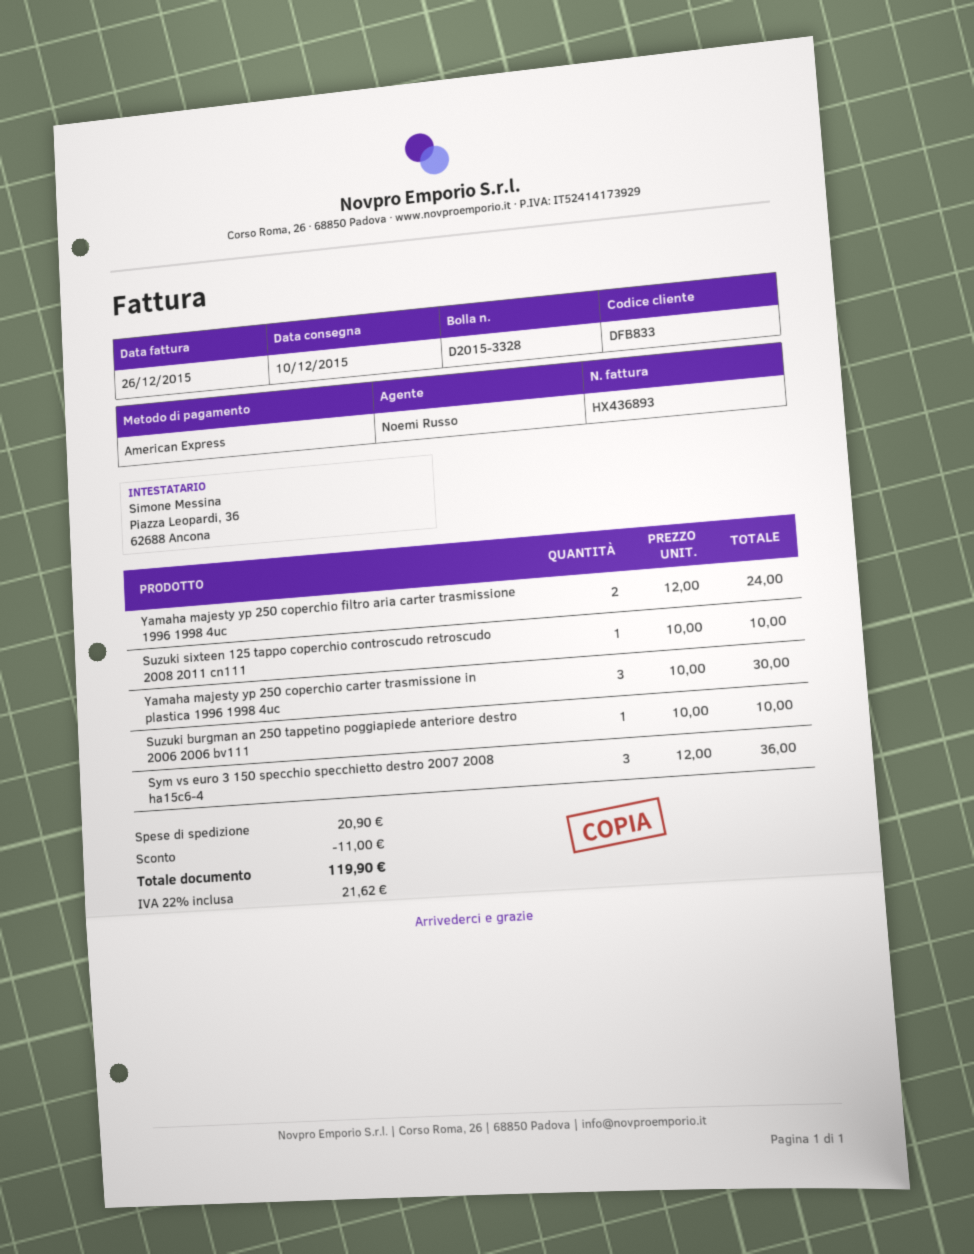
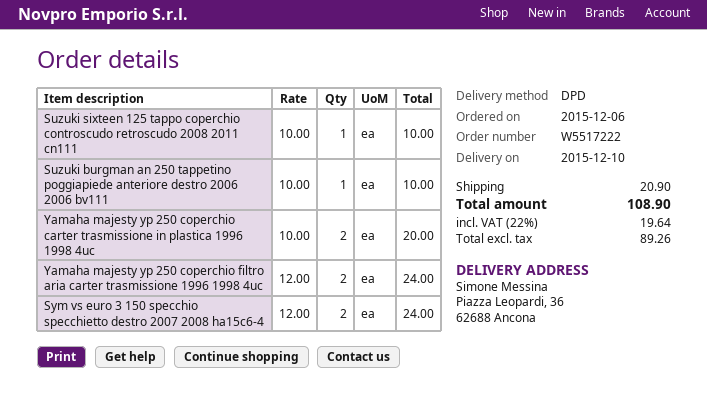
Yamaha majesty yp 250 coperchio carter trasmissione in plastica 1996 1998 4uc: 3 x 10.00 = 30.00 -> 2 x 10.00 = 20.00
Sym vs euro 3 150 specchio specchietto destro 2007 2008 ha15c6-4: 3 x 12.00 = 36.00 -> 2 x 12.00 = 24.00
discount: 11.00 -> none
tax: 22% = 21.62 -> 22% = 19.64
total: 119.90 -> 108.90

